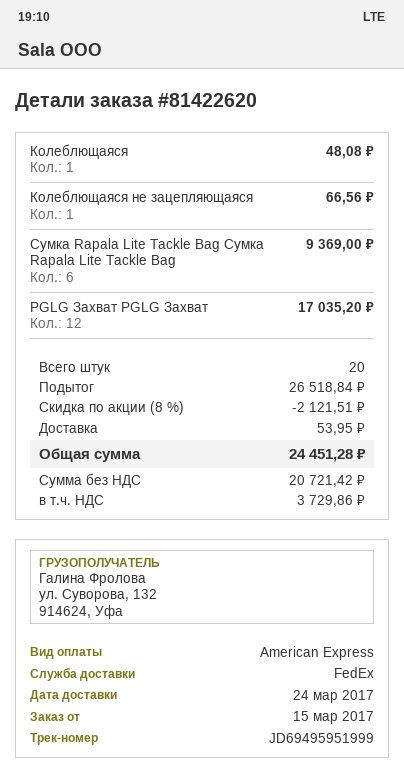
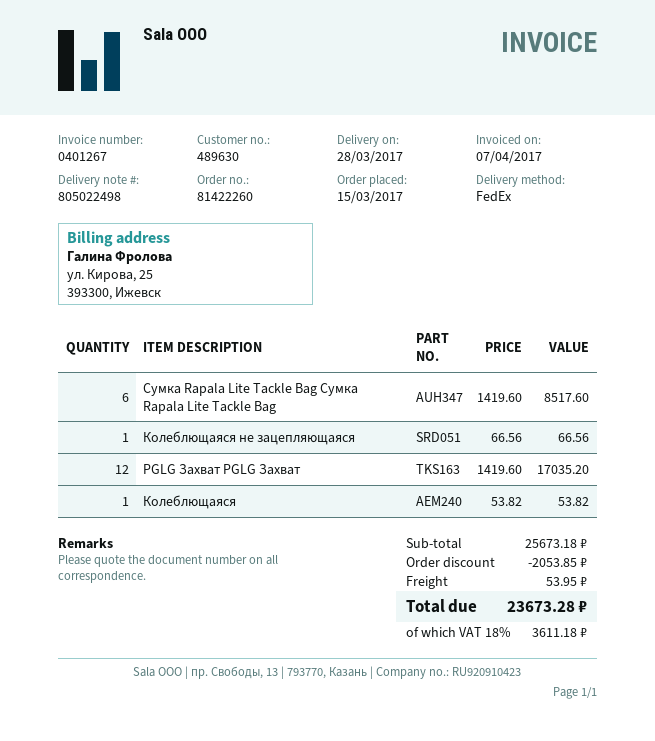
order number: 81422620 -> 81422260
delivery date: 2017-03-24 -> 2017-03-28
Колеблющаяся: 1 for 48.08 -> 1 for 53.82
Сумка Rapala Lite Tackle Bag Сумка Rapala Lite Tackle Bag: 6 for 9369.00 -> 6 for 8517.60
subtotal: 26518.84 -> 25673.18
discount: 2121.51 -> 2053.85
tax: 3729.86 -> 3611.18
total: 24451.28 -> 23673.28

